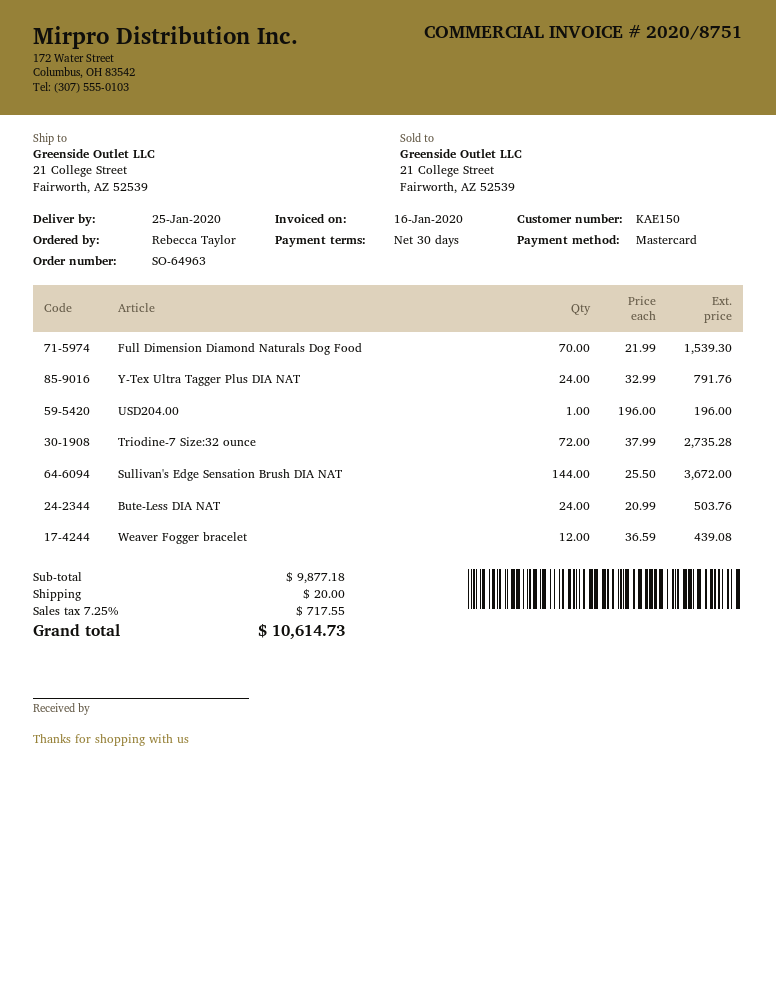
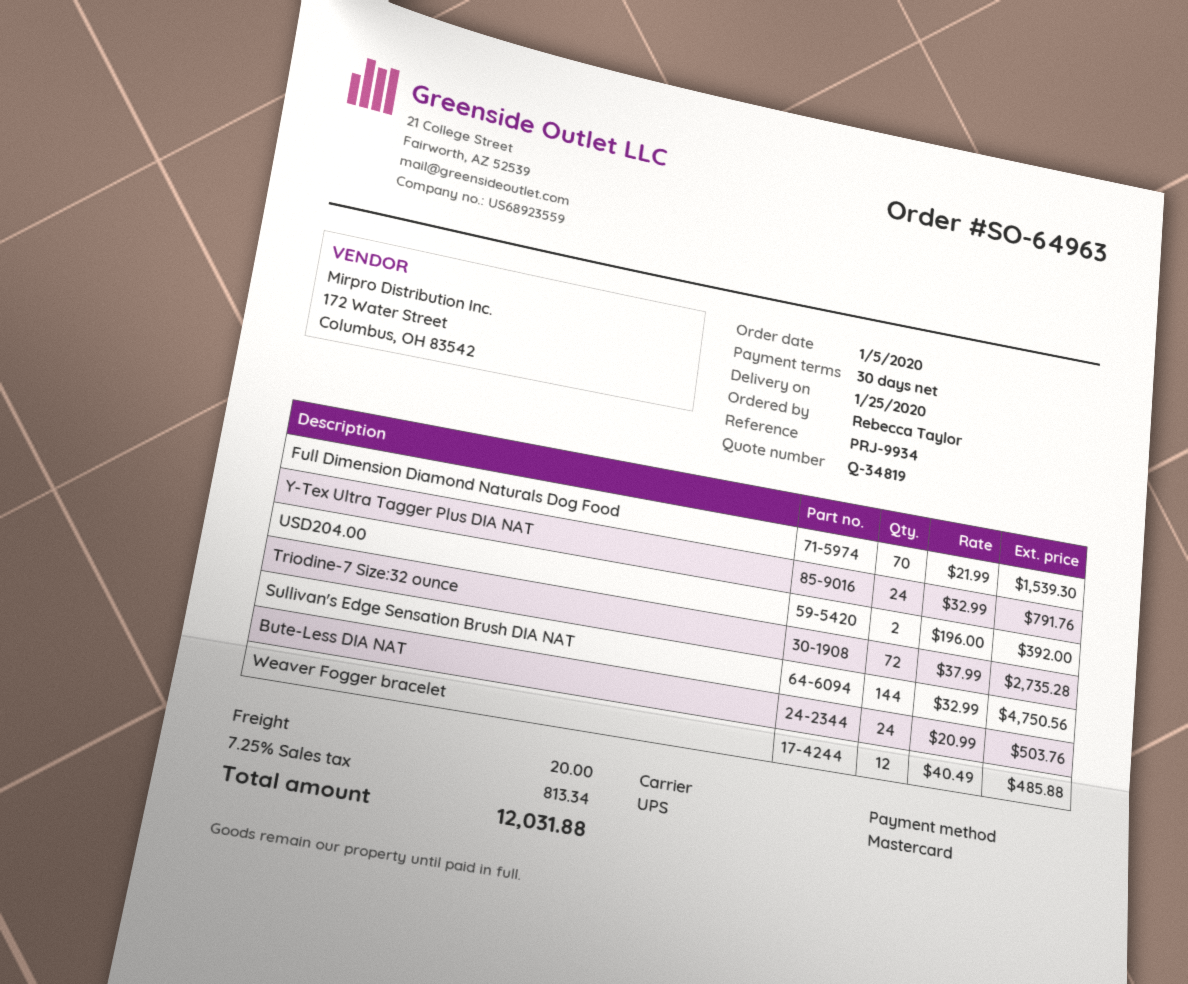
USD204.00: 1 x 196.00 = 196.00 -> 2 x 196.00 = 392.00
Sullivan's Edge Sensation Brush DIA NAT: 144 x 25.50 = 3672.00 -> 144 x 32.99 = 4750.56
Weaver Fogger bracelet: 12 x 36.59 = 439.08 -> 12 x 40.49 = 485.88
tax: 7.25% = 717.55 -> 7.25% = 813.34
total: 10614.73 -> 12031.88

